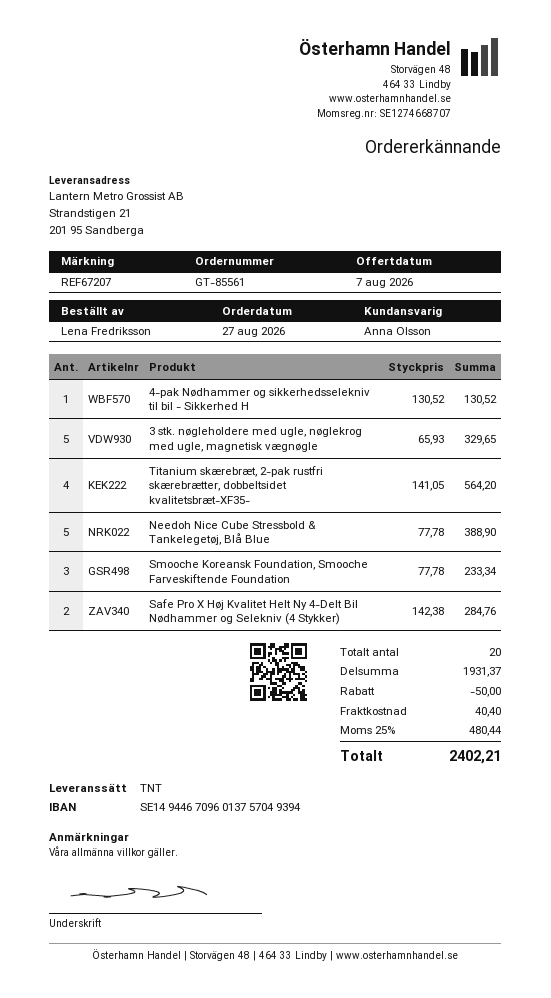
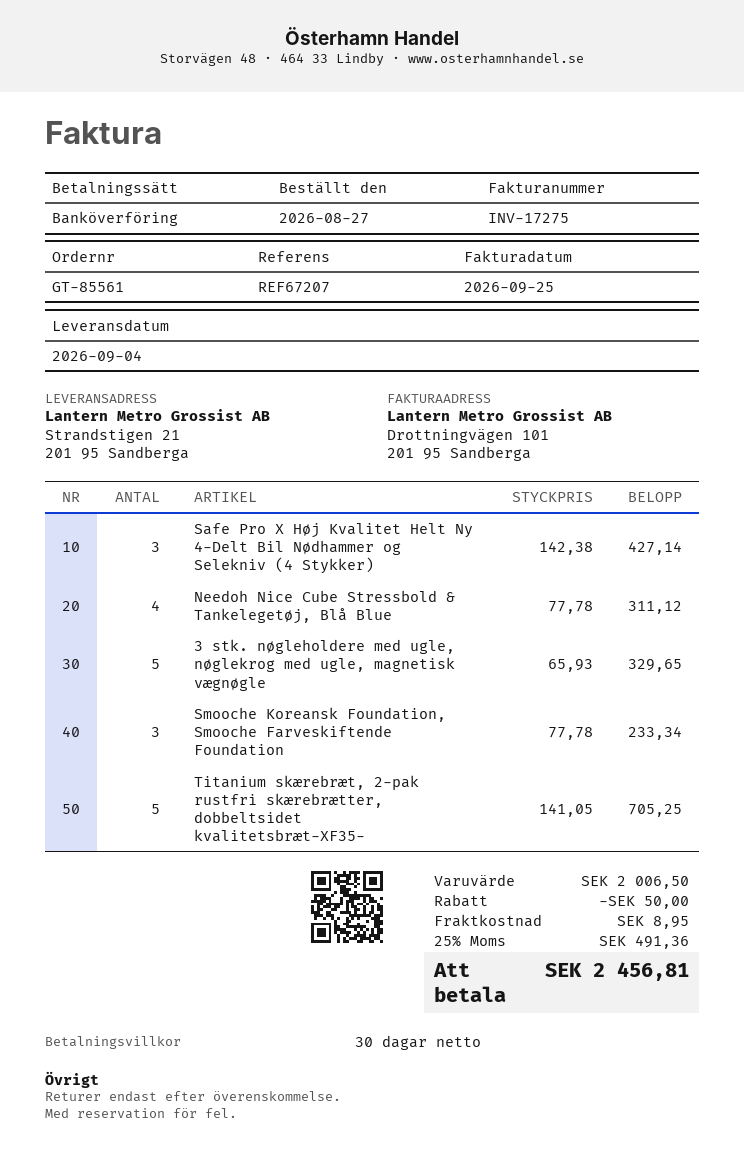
4-pak Nødhammer og sikkerhedsselekniv til bil - Sikkerhed H: 1 x 130.52 = 130.52 -> none
Titanium skærebræt, 2-pak rustfri skærebrætter, dobbeltsidet kvalitetsbræt-XF35-: 4 x 141.05 = 564.20 -> 5 x 141.05 = 705.25
Needoh Nice Cube Stressbold & Tankelegetøj, Blå Blue: 5 x 77.78 = 388.90 -> 4 x 77.78 = 311.12
Safe Pro X Høj Kvalitet Helt Ny 4-Delt Bil Nødhammer og Selekniv (4 Stykker): 2 x 142.38 = 284.76 -> 3 x 142.38 = 427.14
subtotal: 1931.37 -> 2006.50
shipping: 40.40 -> 8.95
tax: 25% = 480.44 -> 25% = 491.36
total: 2402.21 -> 2456.81

